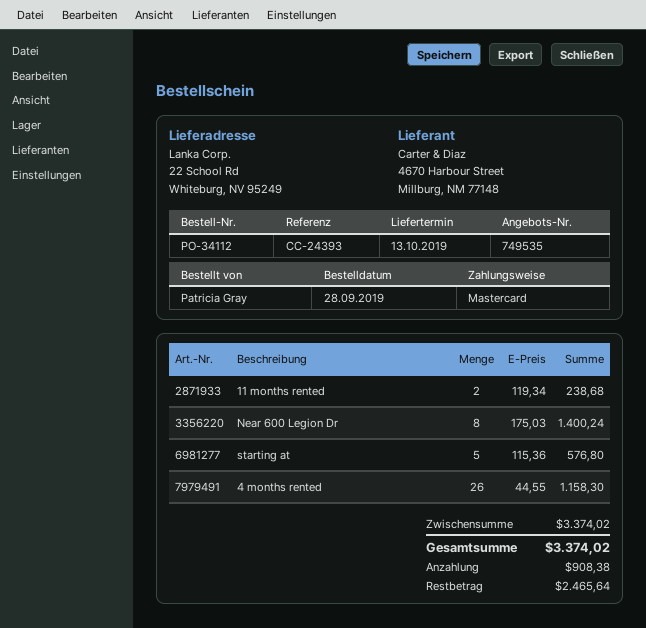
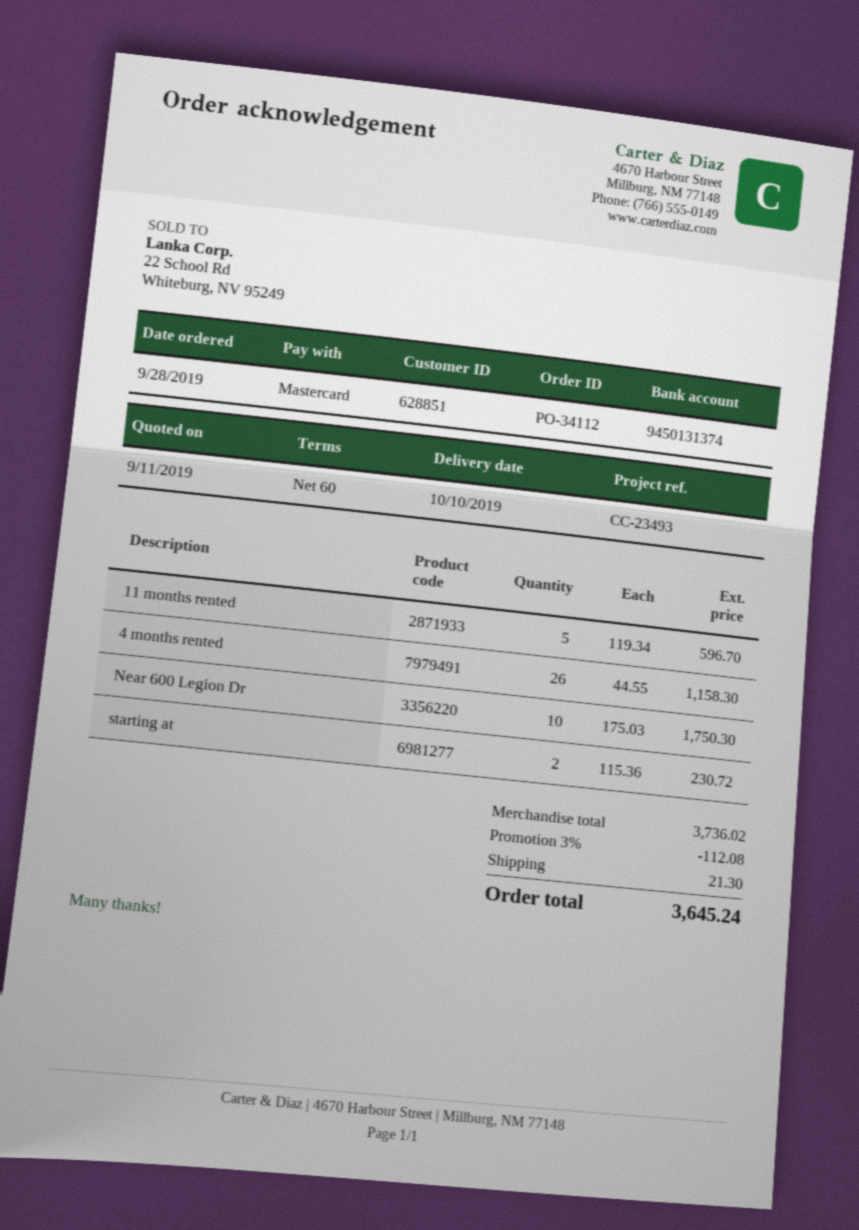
delivery date: 2019-10-13 -> 2019-10-10
reference: CC-24393 -> CC-23493
11 months rented: 2 x 119.34 = 238.68 -> 5 x 119.34 = 596.70
Near 600 Legion Dr: 8 x 175.03 = 1400.24 -> 10 x 175.03 = 1750.30
starting at: 5 x 115.36 = 576.80 -> 2 x 115.36 = 230.72
subtotal: 3374.02 -> 3736.02
discount: none -> 3% = 112.08
shipping: none -> 21.30
total: 3374.02 -> 3645.24

